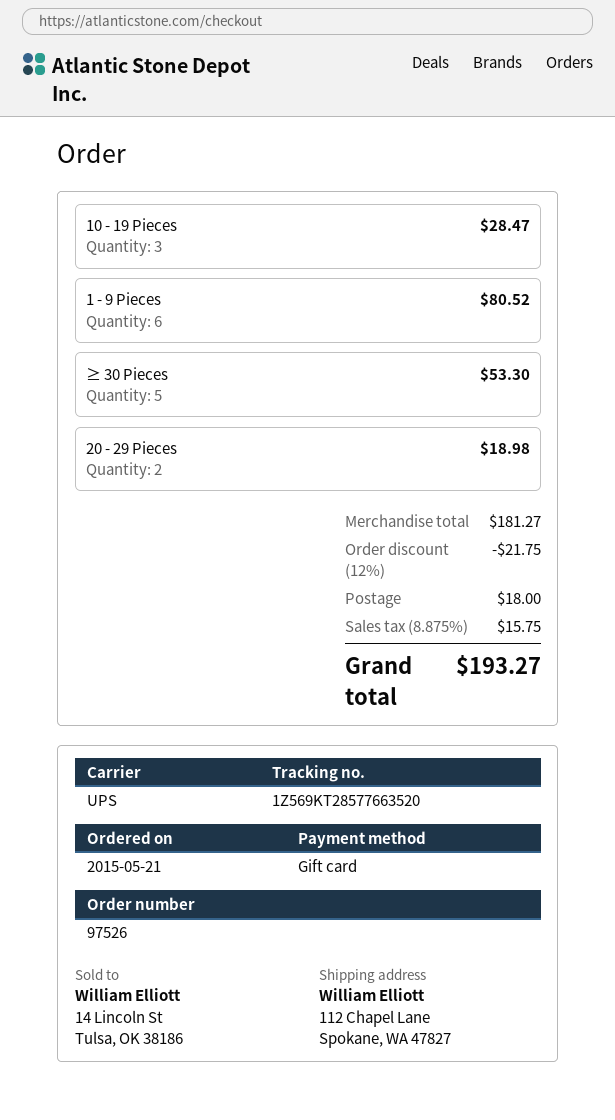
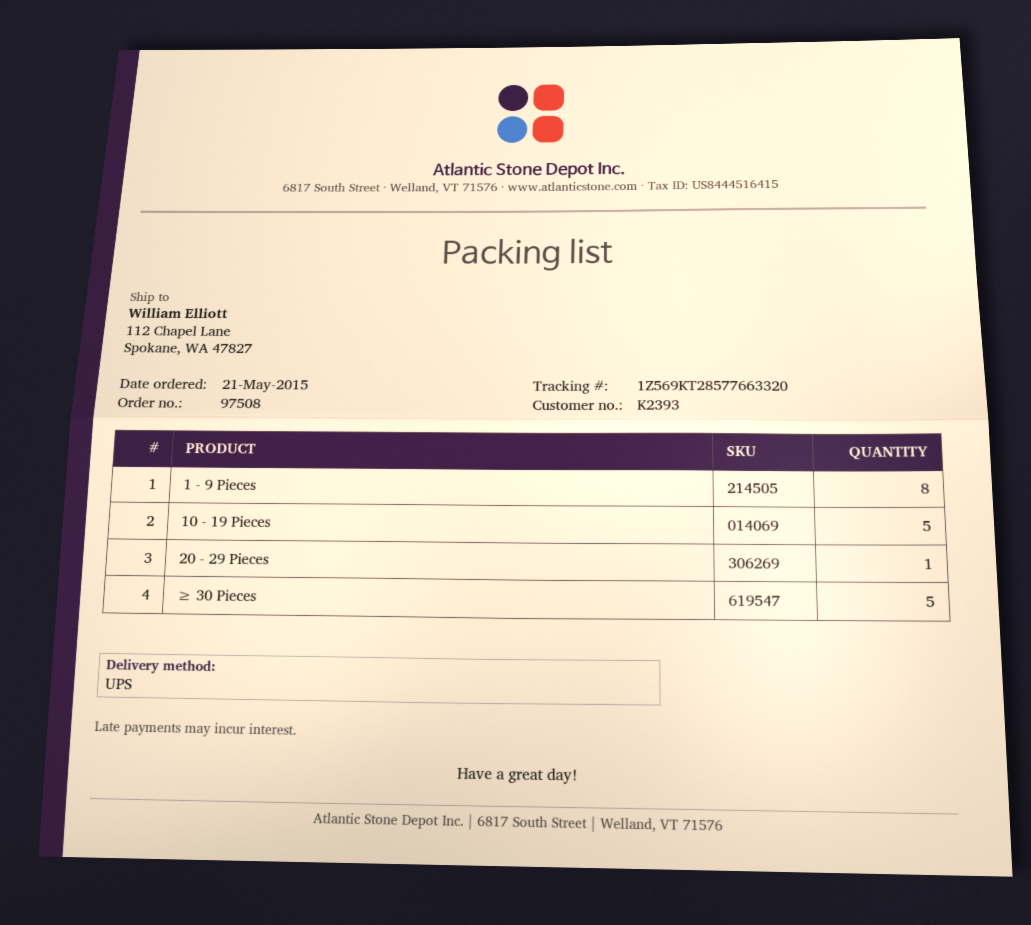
order number: 97526 -> 97508
tracking number: 1Z569KT28577663520 -> 1Z569KT28577663320
10 - 19 Pieces: 3 -> 5
1 - 9 Pieces: 6 -> 8
20 - 29 Pieces: 2 -> 1

